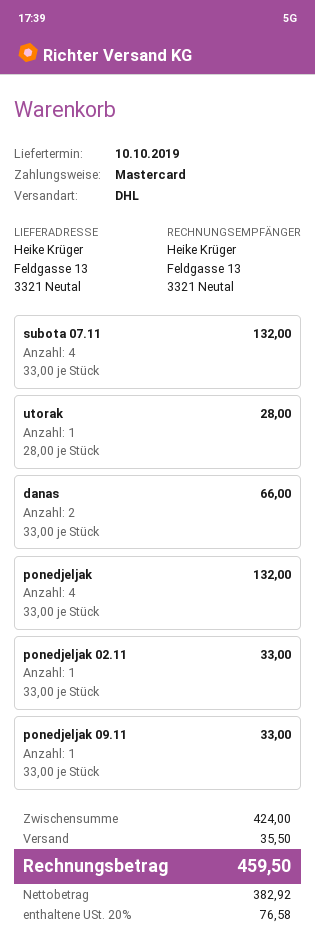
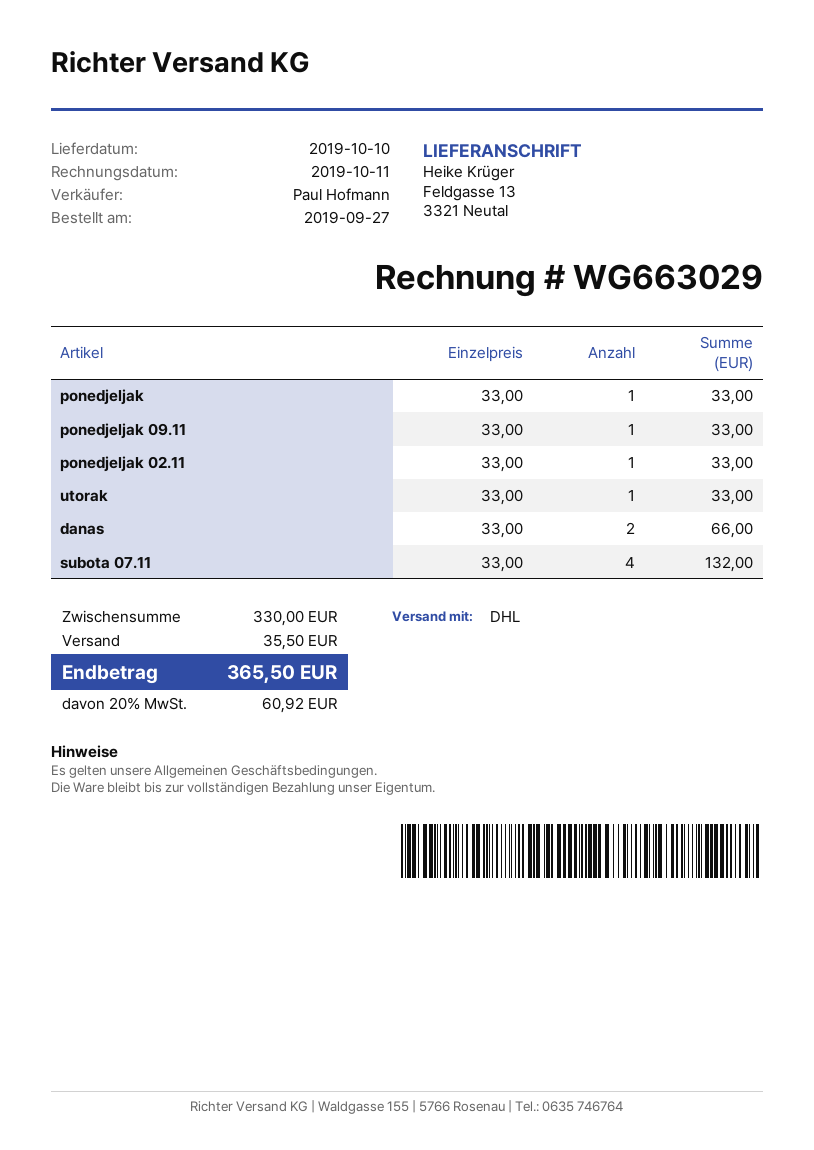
utorak: 1 x 28.00 = 28.00 -> 1 x 33.00 = 33.00
ponedjeljak: 4 x 33.00 = 132.00 -> 1 x 33.00 = 33.00
subtotal: 424.00 -> 330.00
tax: 20% = 76.58 -> 20% = 60.92
total: 459.50 -> 365.50

